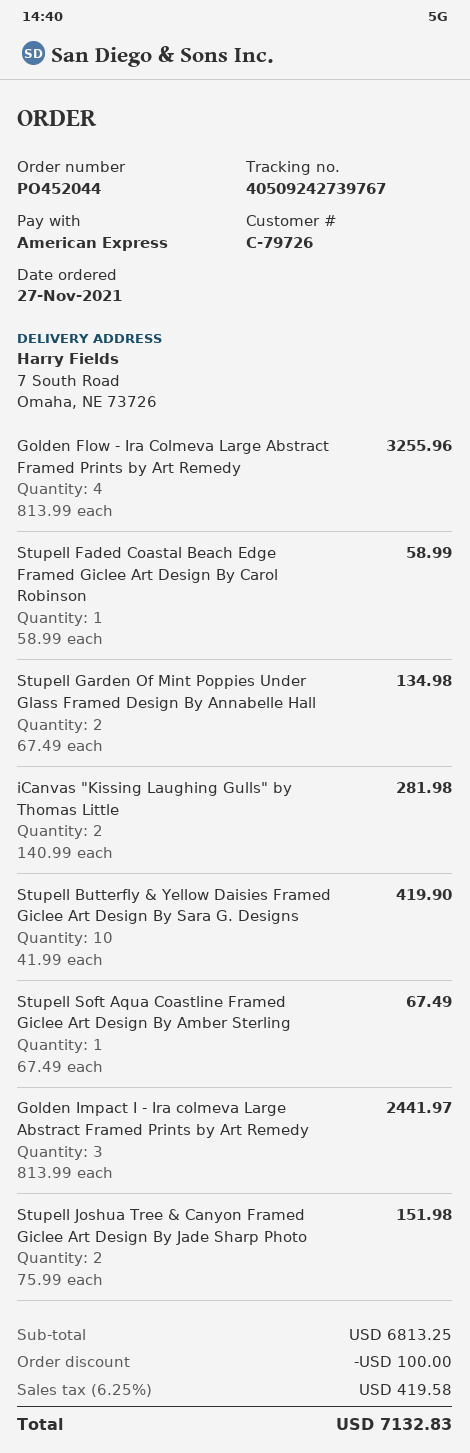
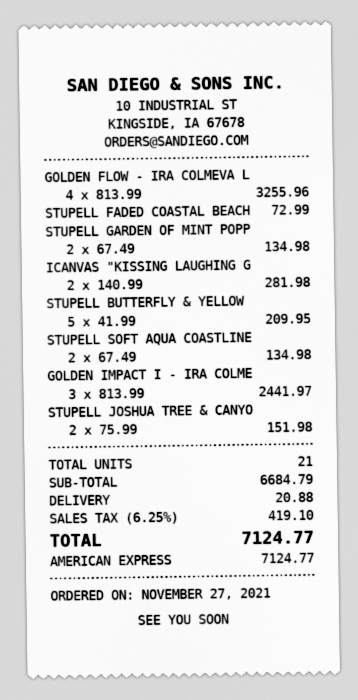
Stupell Faded Coastal Beach Edge Framed Giclee Art Design By Carol Robinson: 1 x 58.99 = 58.99 -> 1 x 72.99 = 72.99
Stupell Butterfly & Yellow Daisies Framed Giclee Art Design By Sara G. Designs: 10 x 41.99 = 419.90 -> 5 x 41.99 = 209.95
Stupell Soft Aqua Coastline Framed Giclee Art Design By Amber Sterling: 1 x 67.49 = 67.49 -> 2 x 67.49 = 134.98
subtotal: 6813.25 -> 6684.79
discount: 100.00 -> none
shipping: none -> 20.88
tax: 6.25% = 419.58 -> 6.25% = 419.10
total: 7132.83 -> 7124.77

